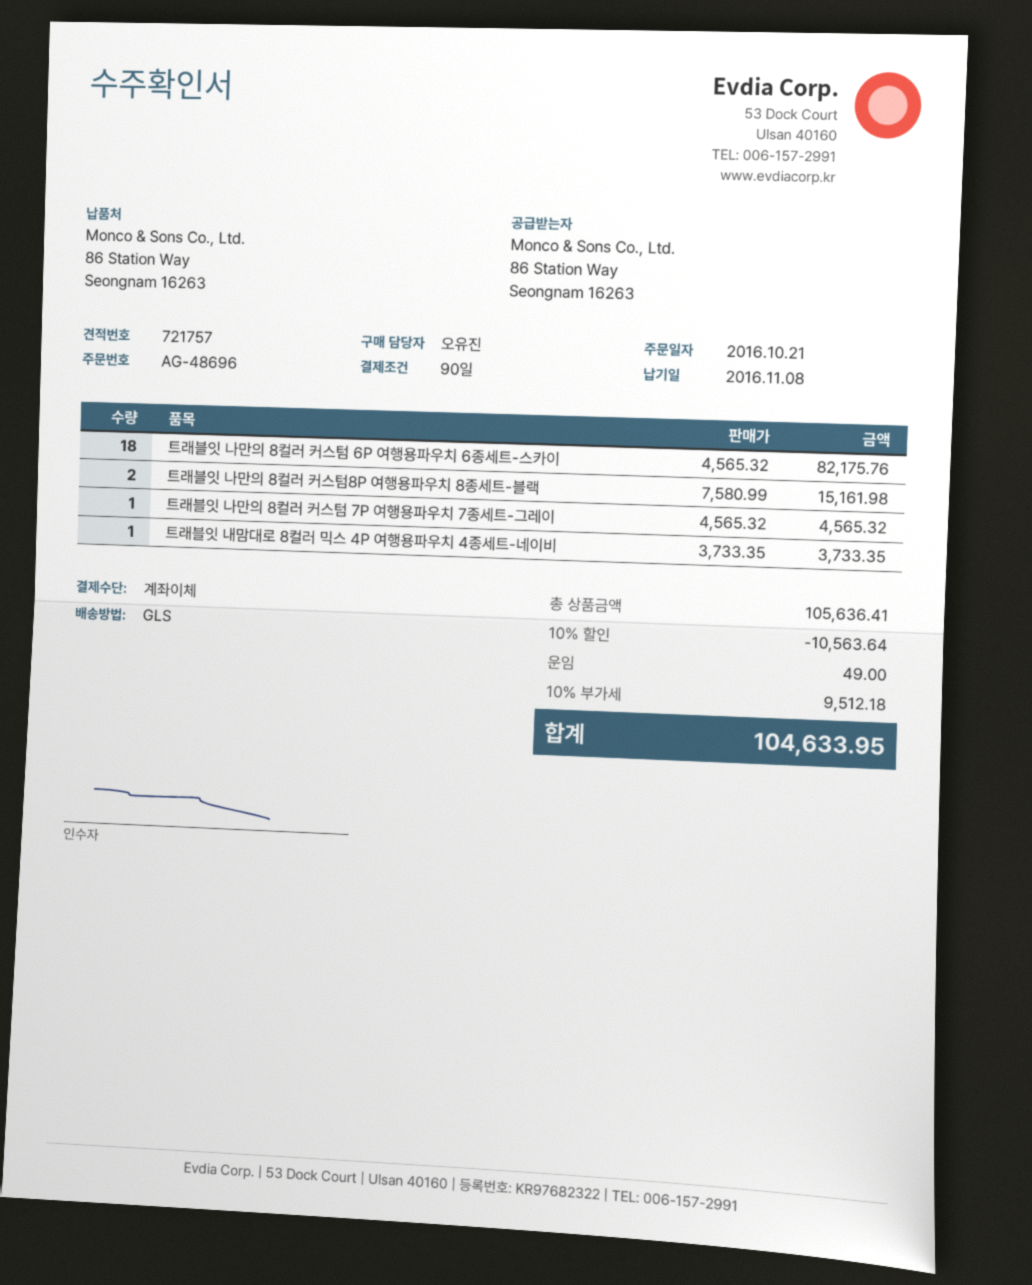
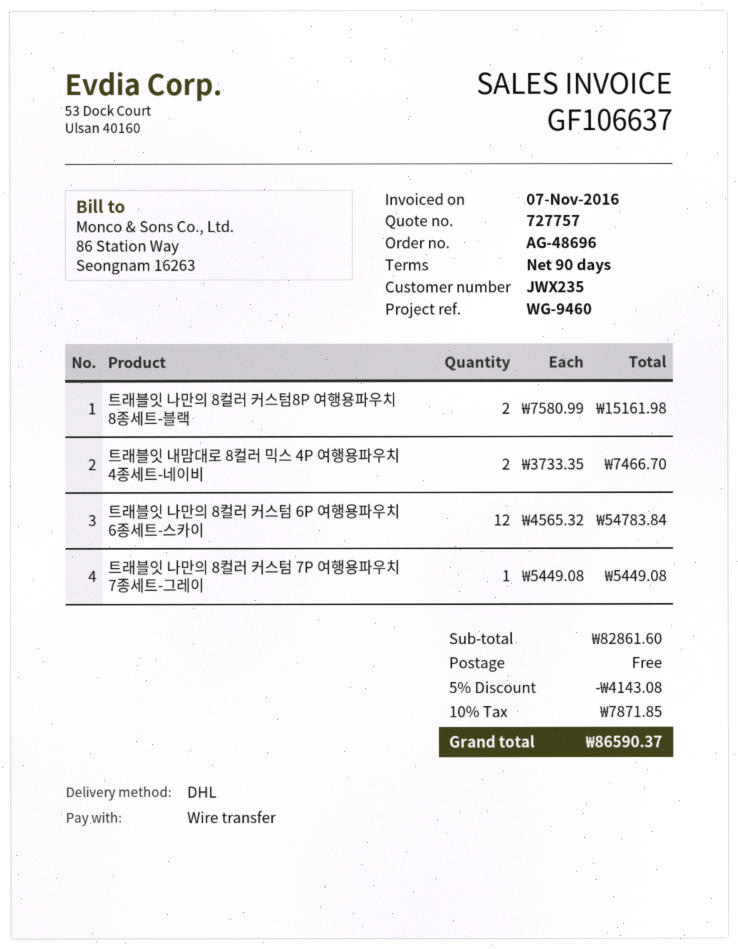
quote number: 721757 -> 727757
shipping method: GLS -> DHL
트래블잇 나만의 8컬러 커스텀 6P 여행용파우치 6종세트-스카이: 18 x 4565.32 = 82175.76 -> 12 x 4565.32 = 54783.84
트래블잇 나만의 8컬러 커스텀 7P 여행용파우치 7종세트-그레이: 1 x 4565.32 = 4565.32 -> 1 x 5449.08 = 5449.08
트래블잇 내맘대로 8컬러 믹스 4P 여행용파우치 4종세트-네이비: 1 x 3733.35 = 3733.35 -> 2 x 3733.35 = 7466.70
subtotal: 105636.41 -> 82861.60
discount: 10% = 10563.64 -> 5% = 4143.08
shipping: 49.00 -> 0.00
tax: 10% = 9512.18 -> 10% = 7871.85
total: 104633.95 -> 86590.37

